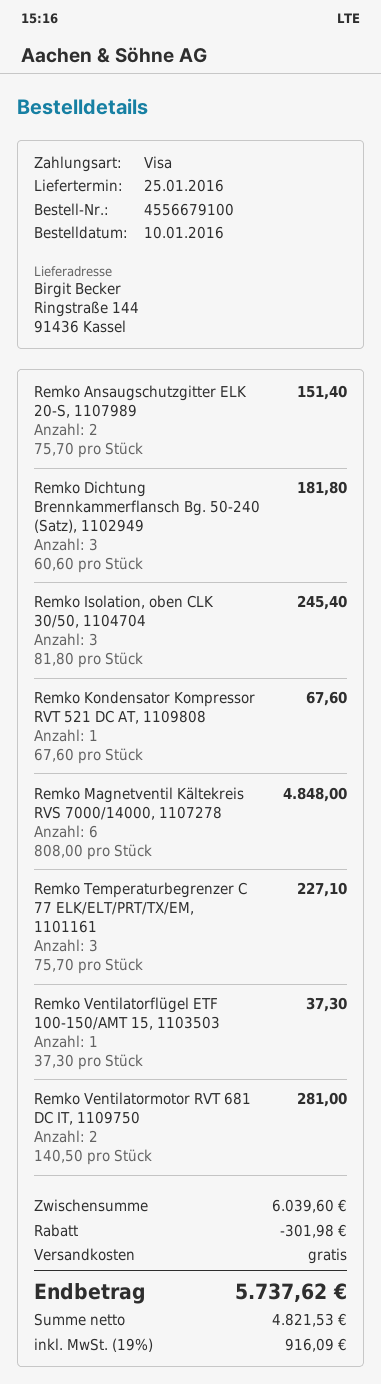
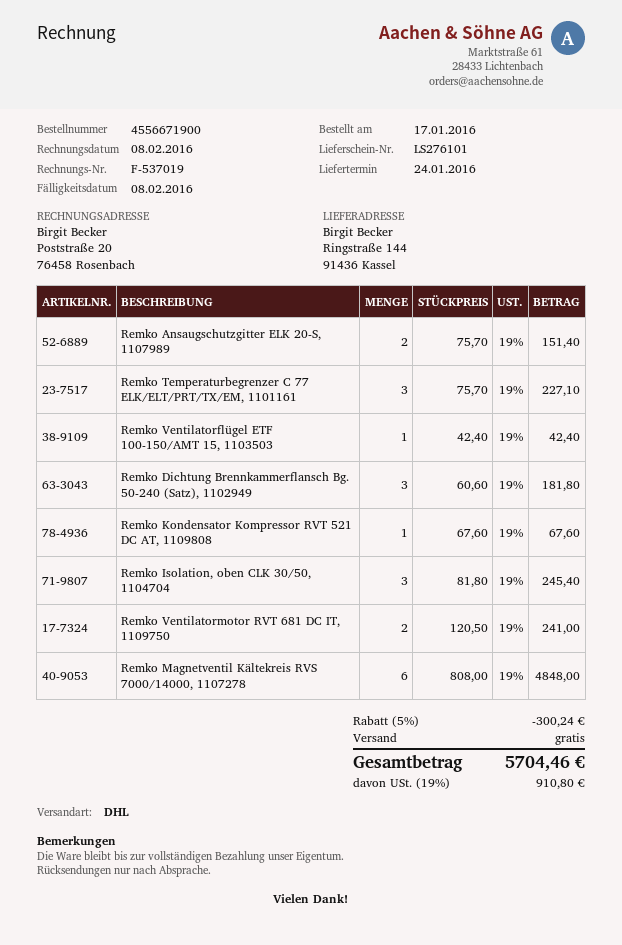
order number: 4556679100 -> 4556671900
order date: 2016-01-10 -> 2016-01-17
delivery date: 2016-01-25 -> 2016-01-24
Remko Ventilatorflügel ETF 100-150/AMT 15, 1103503: 1 x 37.30 = 37.30 -> 1 x 42.40 = 42.40
Remko Ventilatormotor RVT 681 DC IT, 1109750: 2 x 140.50 = 281.00 -> 2 x 120.50 = 241.00
discount: 301.98 -> 300.24
tax: 19% = 916.09 -> 19% = 910.80
total: 5737.62 -> 5704.46

